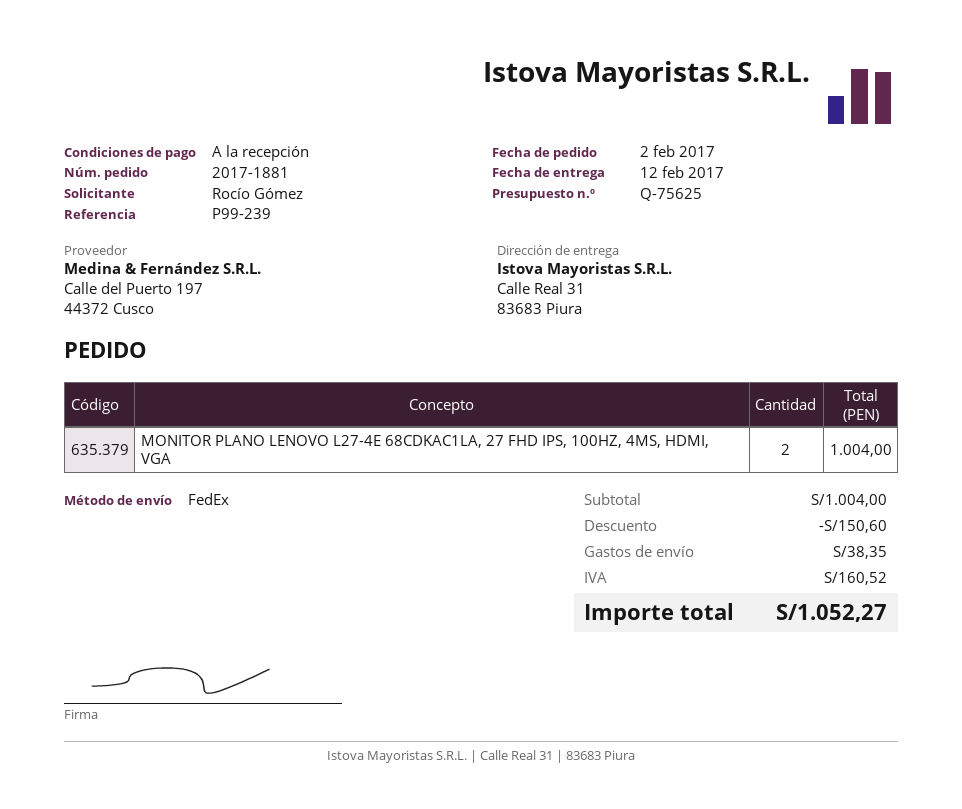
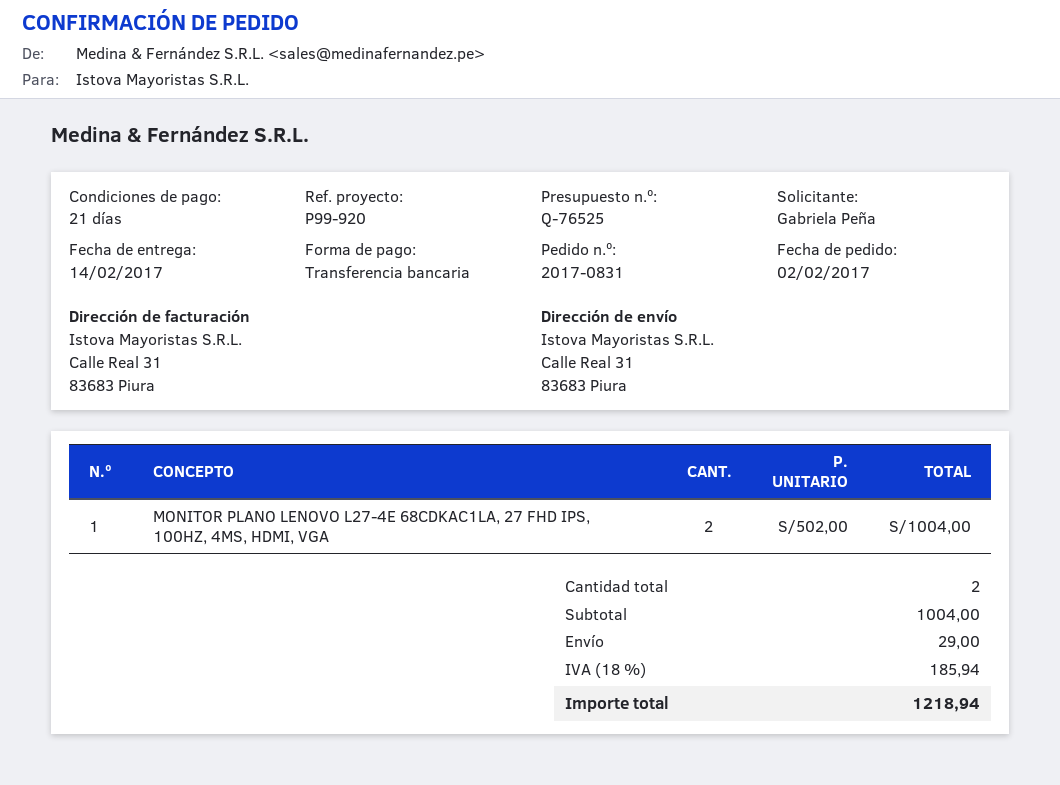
quote number: Q-75625 -> Q-76525
order number: 2017-1881 -> 2017-0831
delivery date: 2017-02-12 -> 2017-02-14
payment terms: on receipt -> 21 days
reference: P99-239 -> P99-920
ordered by: Rocío Gómez -> Gabriela Peña
discount: 150.60 -> none
shipping: 38.35 -> 29.00
tax: 160.52 -> 185.94
total: 1052.27 -> 1218.94

